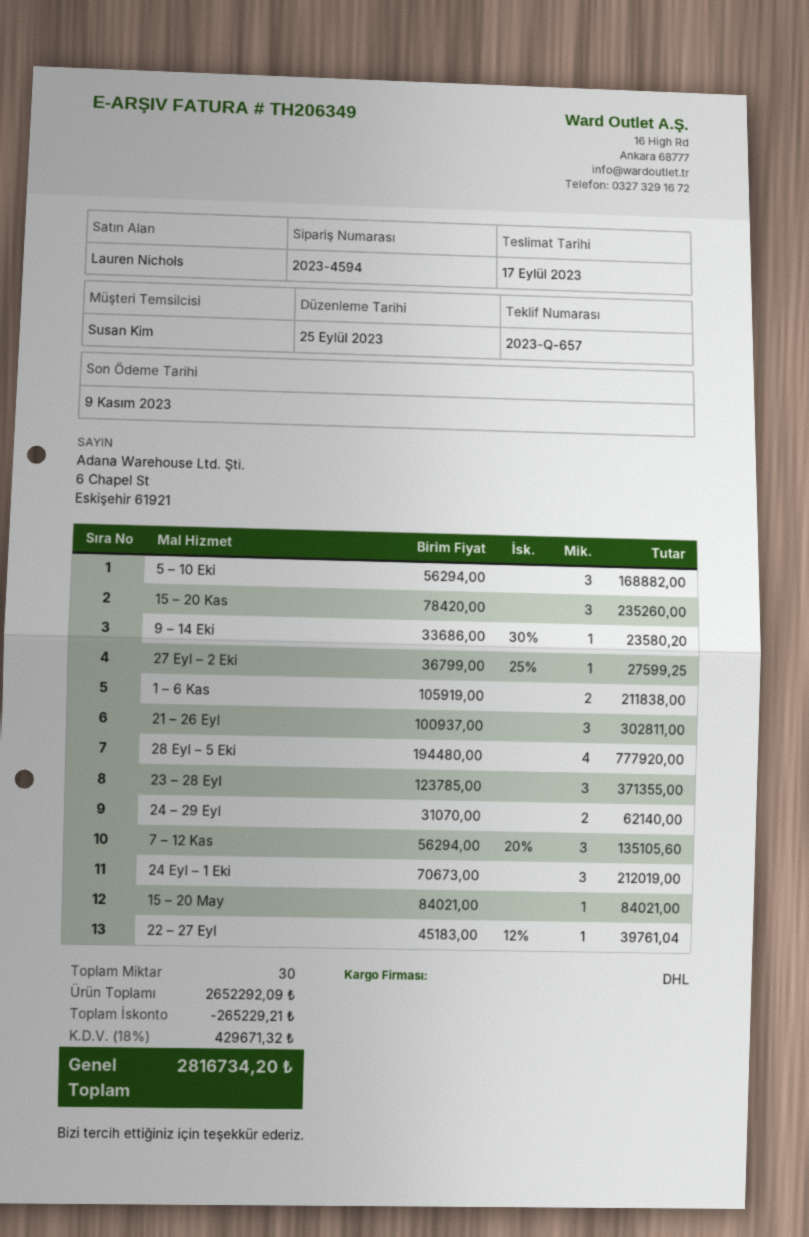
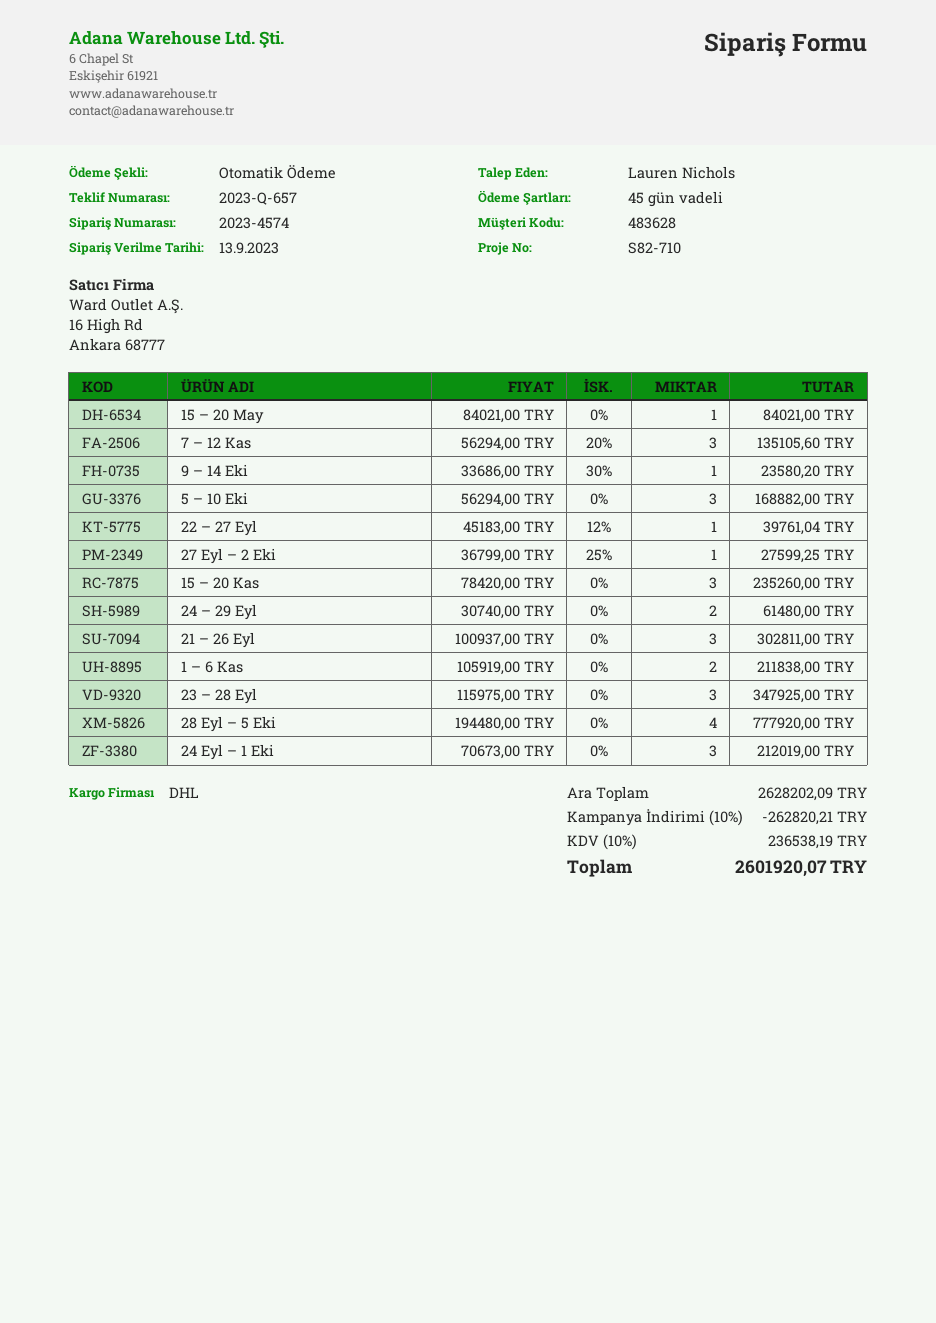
order number: 2023-4594 -> 2023-4574
23 – 28 Eyl: 3 x 123785.00 = 371355.00 -> 3 x 115975.00 = 347925.00
24 – 29 Eyl: 2 x 31070.00 = 62140.00 -> 2 x 30740.00 = 61480.00
subtotal: 2652292.09 -> 2628202.09
discount: 265229.21 -> 262820.21
tax: 18% = 429671.32 -> 10% = 236538.19
total: 2816734.20 -> 2601920.07

